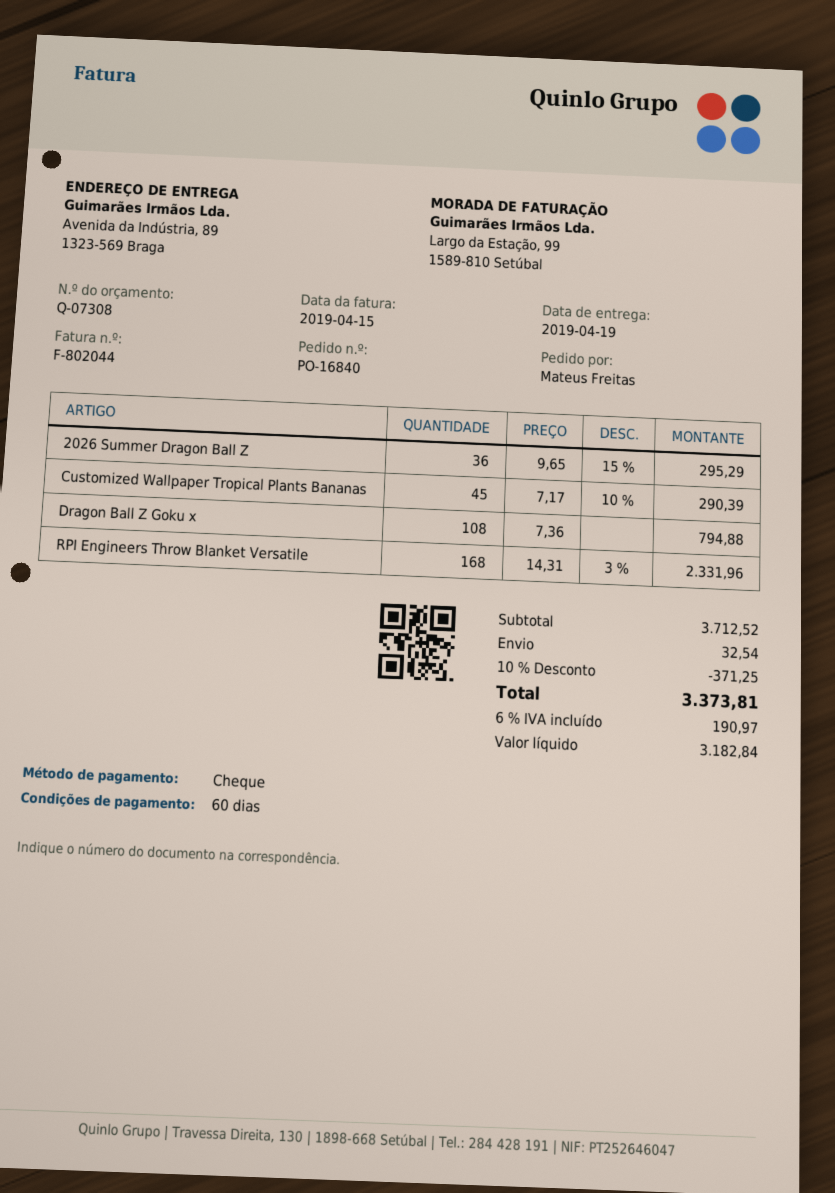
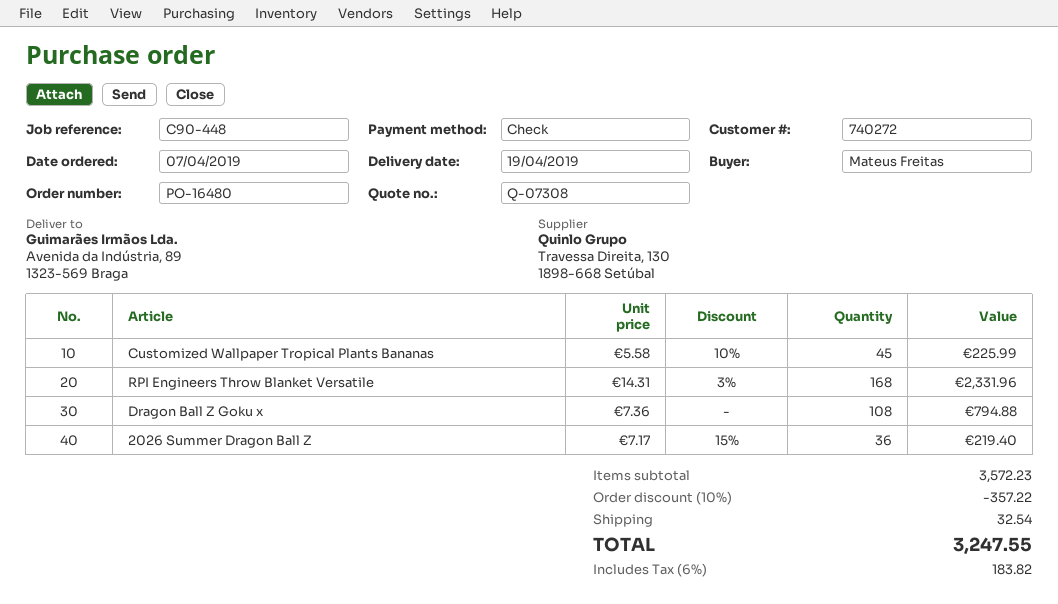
order number: PO-16840 -> PO-16480
2026 Summer Dragon Ball Z: 36 x 9.65 - 15% = 295.29 -> 36 x 7.17 - 15% = 219.40
Customized Wallpaper Tropical Plants Bananas: 45 x 7.17 - 10% = 290.39 -> 45 x 5.58 - 10% = 225.99
subtotal: 3712.52 -> 3572.23
discount: 10% = 371.25 -> 10% = 357.22
tax: 6% = 190.97 -> 6% = 183.82
total: 3373.81 -> 3247.55

